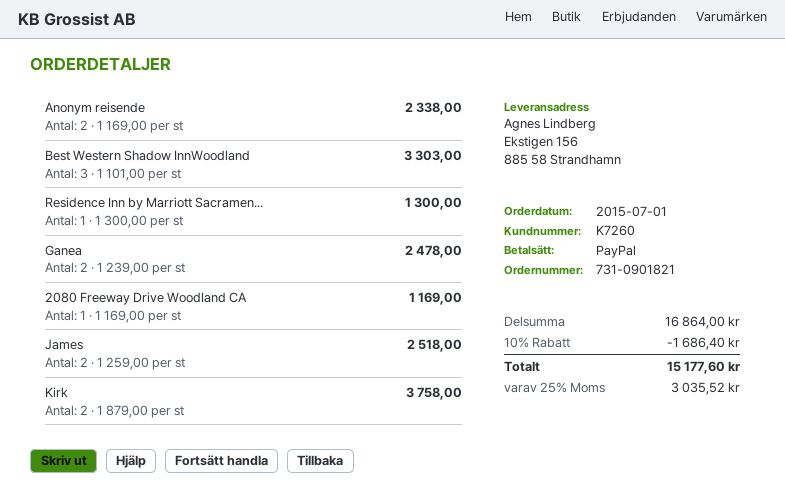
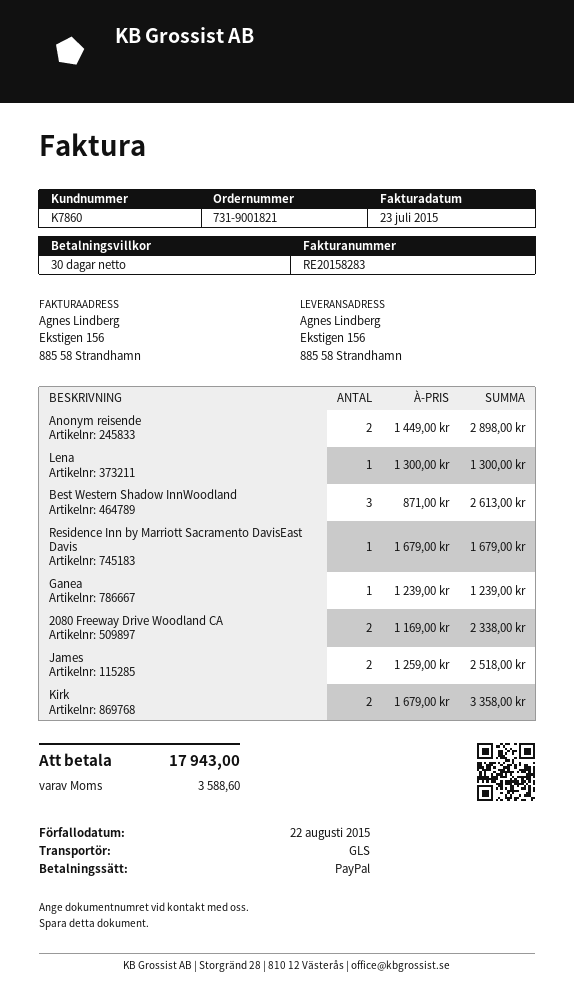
order number: 731-0901821 -> 731-9001821
customer number: K7260 -> K7860
Anonym reisende: 2 x 1169.00 = 2338.00 -> 2 x 1449.00 = 2898.00
Best Western Shadow InnWoodland: 3 x 1101.00 = 3303.00 -> 3 x 871.00 = 2613.00
Residence Inn by Marriott Sacramen...: 1 x 1300.00 = 1300.00 -> 1 x 1679.00 = 1679.00
Ganea: 2 x 1239.00 = 2478.00 -> 1 x 1239.00 = 1239.00
2080 Freeway Drive Woodland CA: 1 x 1169.00 = 1169.00 -> 2 x 1169.00 = 2338.00
Kirk: 2 x 1879.00 = 3758.00 -> 2 x 1679.00 = 3358.00
Lena: none -> 1 x 1300.00 = 1300.00
discount: 10% = 1686.40 -> none
tax: 3035.52 -> 3588.60
total: 15177.60 -> 17943.00

